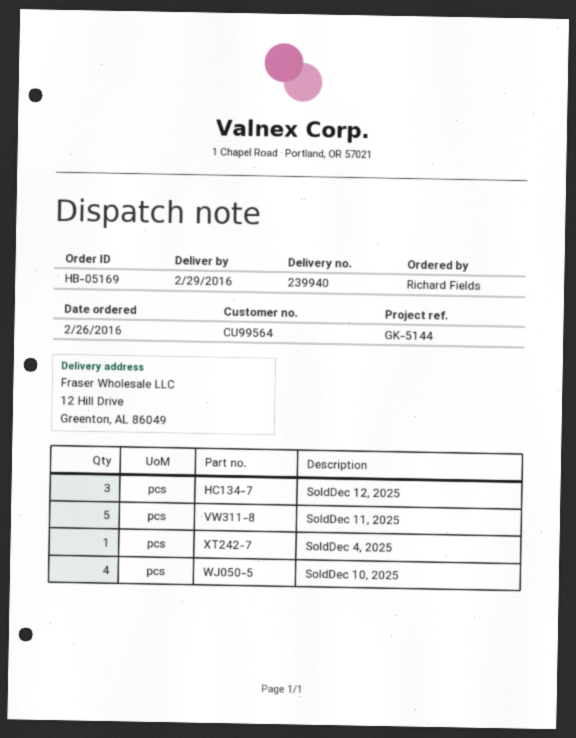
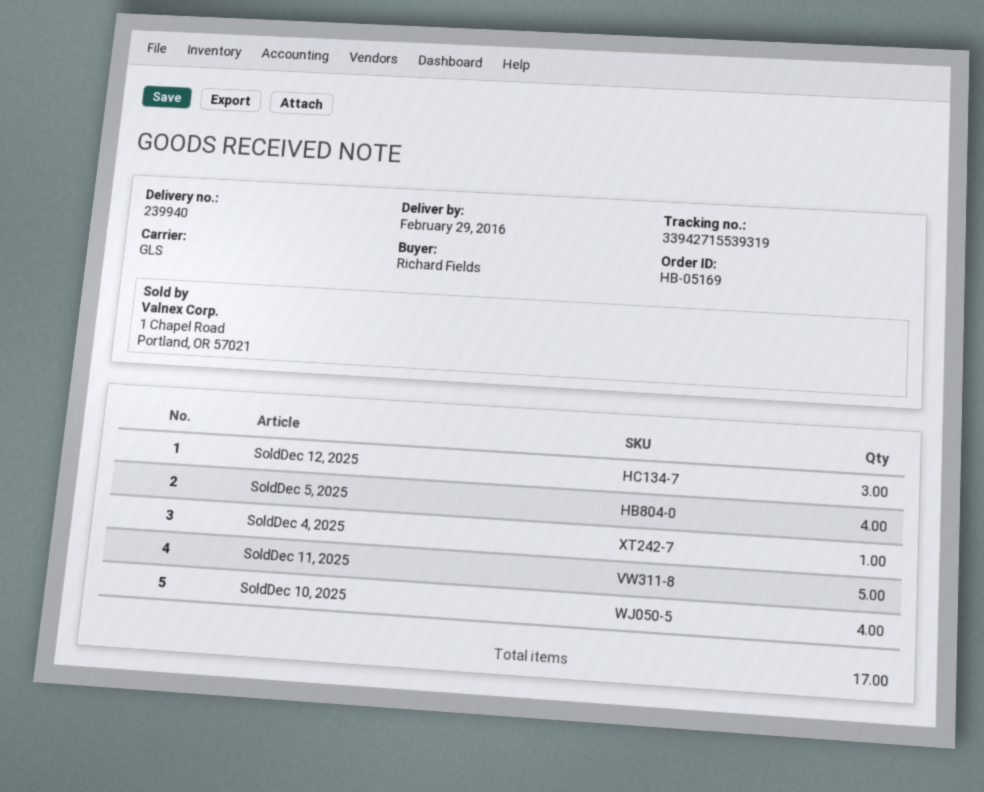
SoldDec 5, 2025: none -> 4

